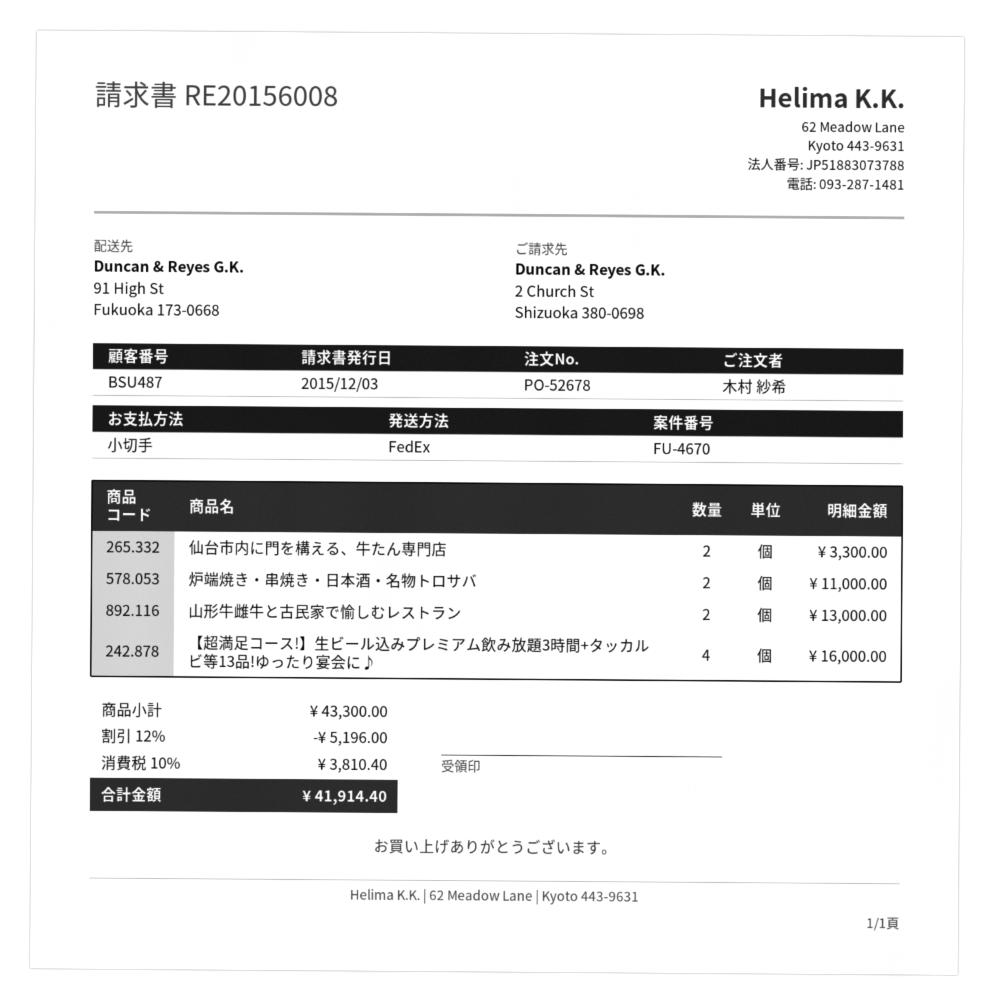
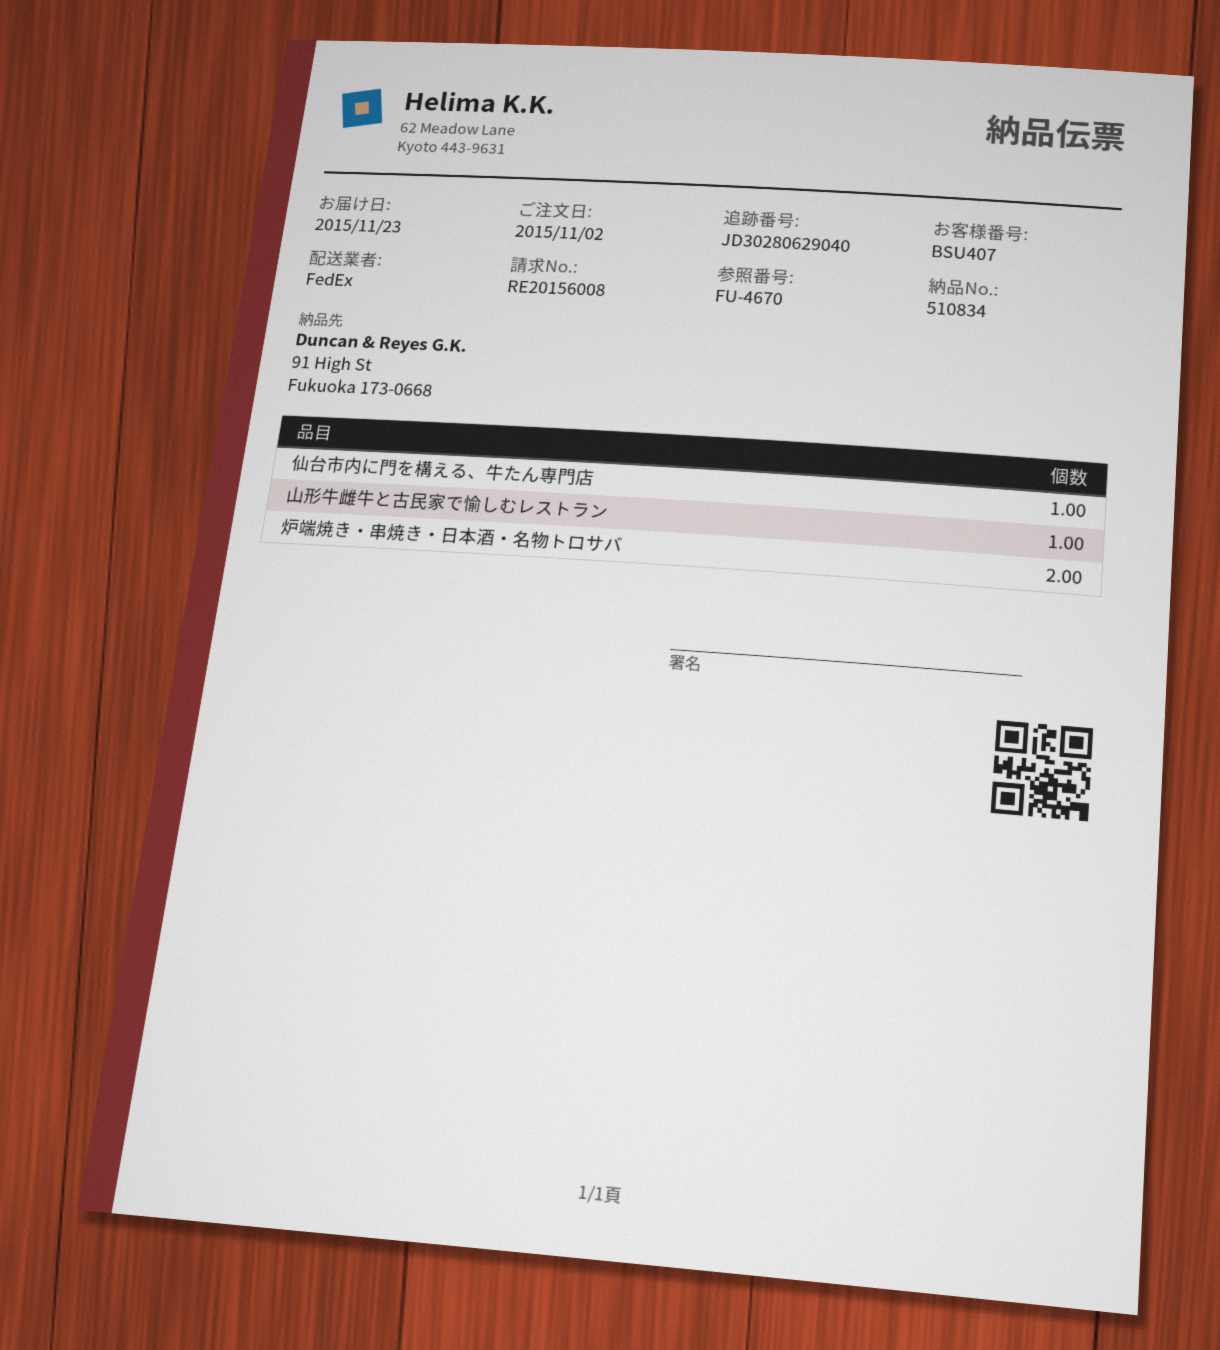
customer number: BSU487 -> BSU407
仙台市内に門を構える、牛たん専門店: 2 -> 1
山形牛雌牛と古民家で愉しむレストラン: 2 -> 1
【超満足コース!】生ビール込みプレミアム飲み放題3時間+タッカルビ等13品!ゆったり宴会に♪: 4 -> none

